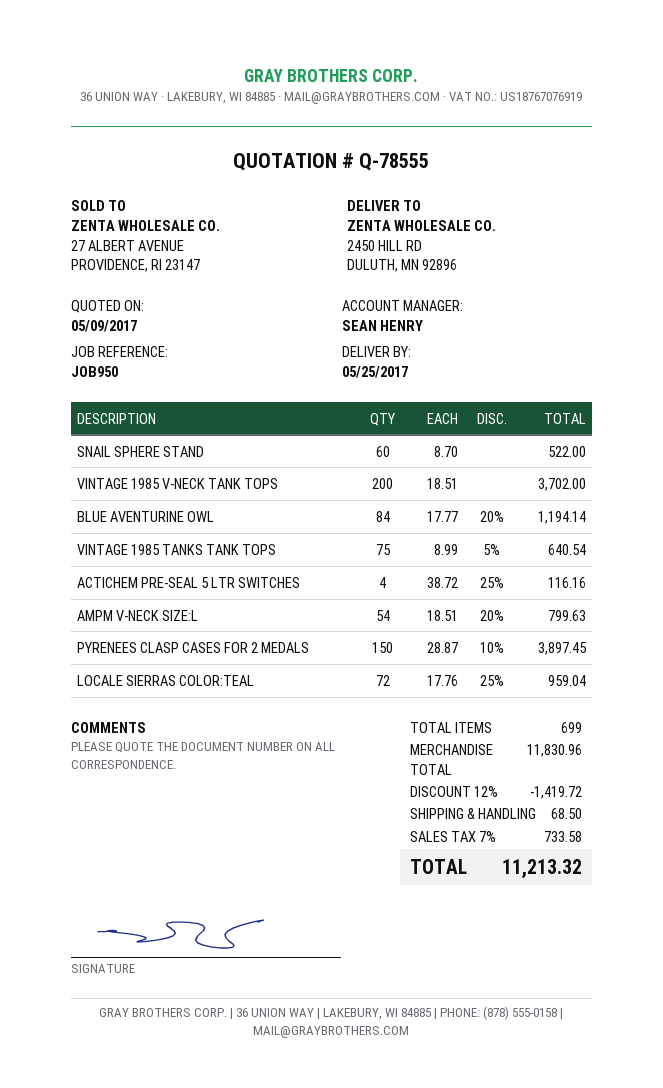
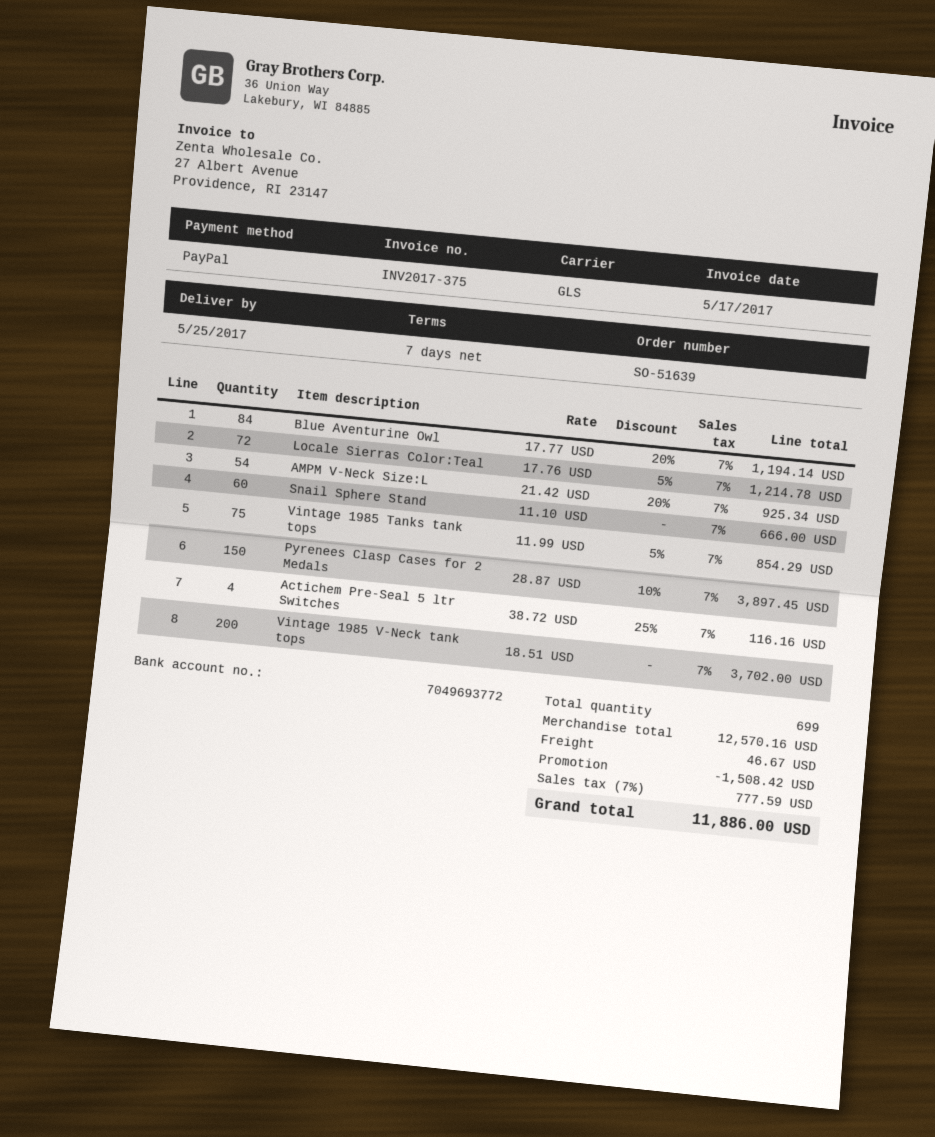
SNAIL SPHERE STAND: 60 x 8.70 = 522.00 -> 60 x 11.10 = 666.00
VINTAGE 1985 TANKS TANK TOPS: 75 x 8.99 - 5% = 640.54 -> 75 x 11.99 - 5% = 854.29
AMPM V-NECK SIZE:L: 54 x 18.51 - 20% = 799.63 -> 54 x 21.42 - 20% = 925.34
LOCALE SIERRAS COLOR:TEAL: 72 x 17.76 - 25% = 959.04 -> 72 x 17.76 - 5% = 1214.78
subtotal: 11830.96 -> 12570.16
discount: 1419.72 -> 1508.42
shipping: 68.50 -> 46.67
tax: 7% = 733.58 -> 7% = 777.59
total: 11213.32 -> 11886.00

